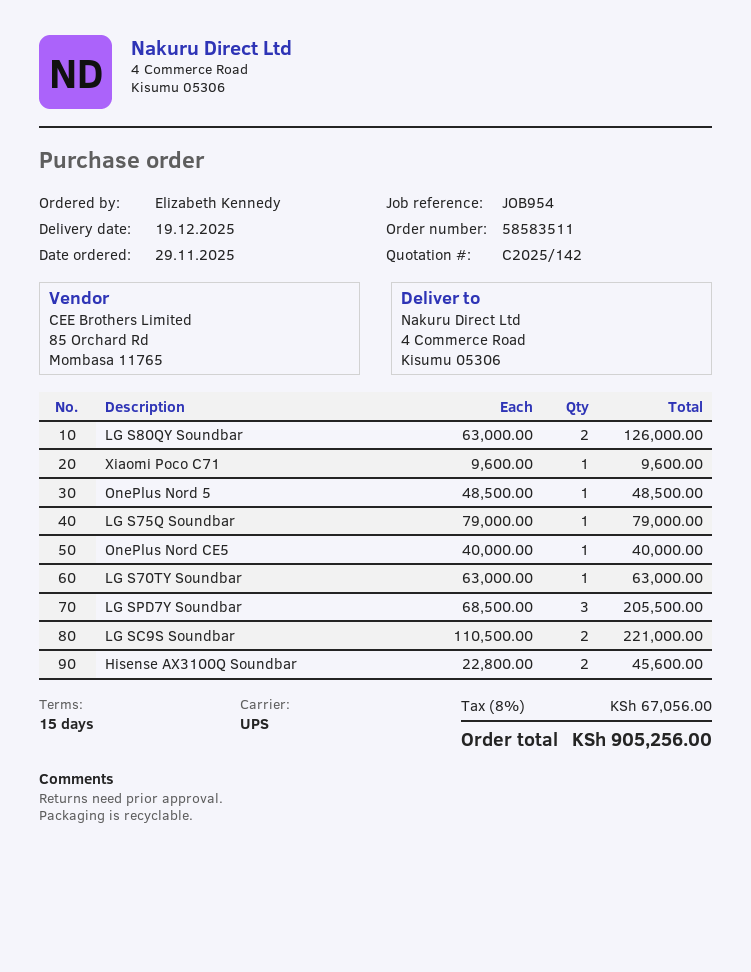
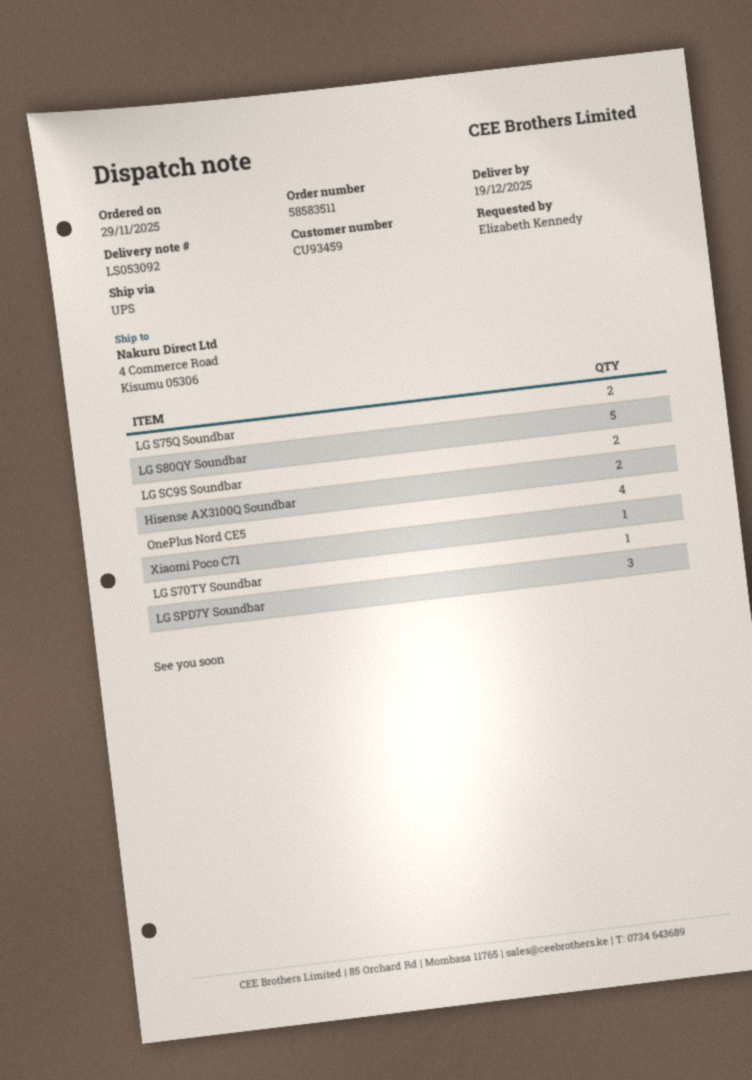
LG S80QY Soundbar: 2 -> 5
OnePlus Nord 5: 1 -> none
LG S75Q Soundbar: 1 -> 2
OnePlus Nord CE5: 1 -> 4

